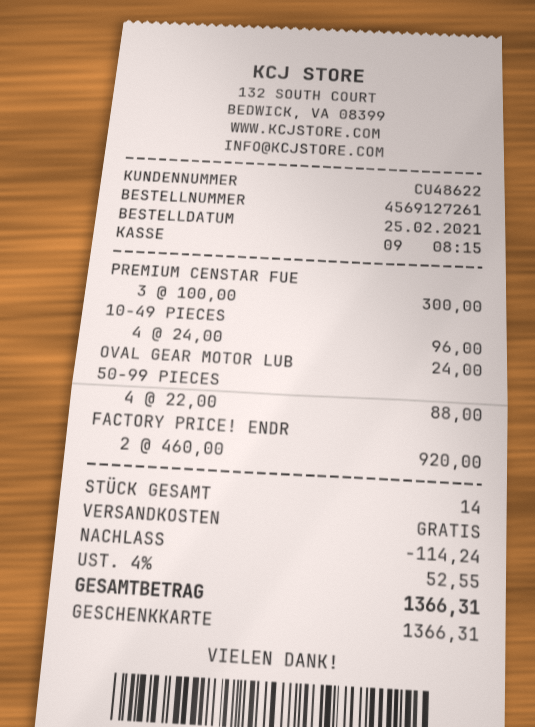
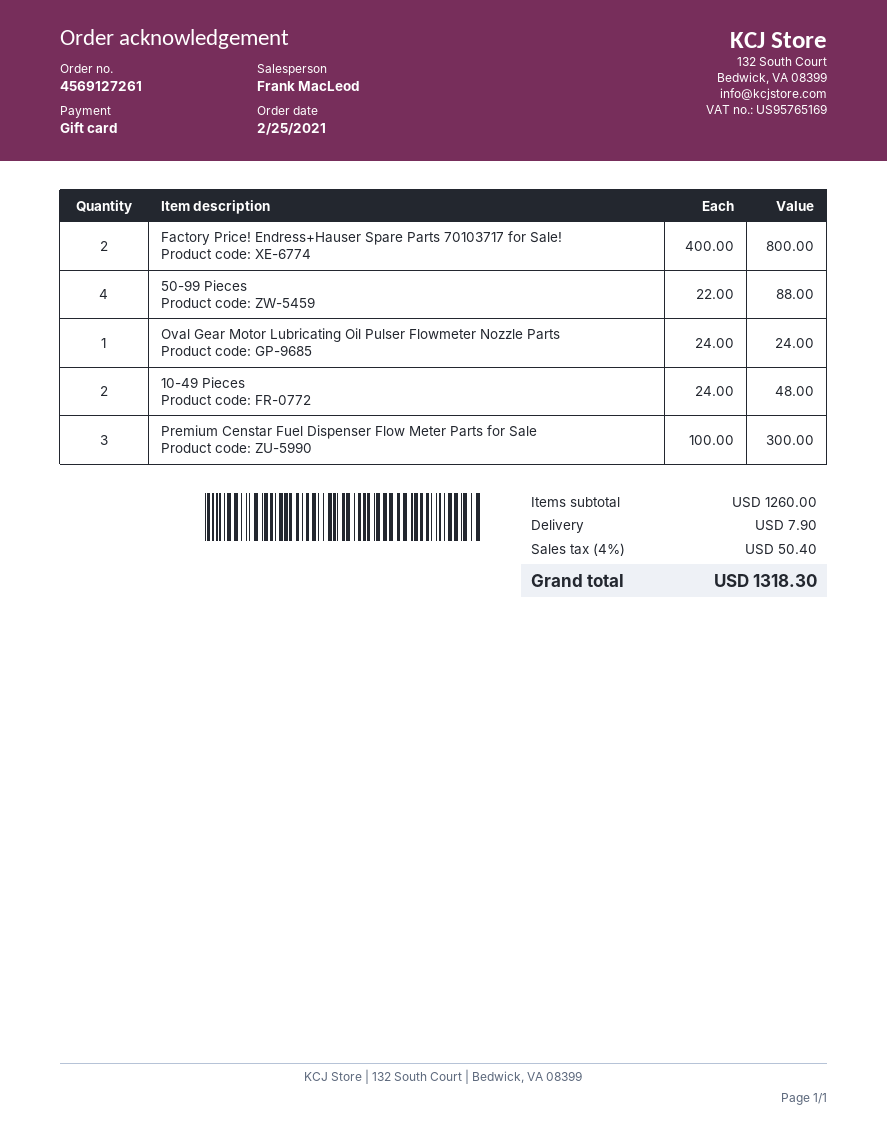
10-49 PIECES: 4 x 24.00 = 96.00 -> 2 x 24.00 = 48.00
FACTORY PRICE! ENDR: 2 x 460.00 = 920.00 -> 2 x 400.00 = 800.00
discount: 114.24 -> none
shipping: 0.00 -> 7.90
tax: 4% = 52.55 -> 4% = 50.40
total: 1366.31 -> 1318.30

